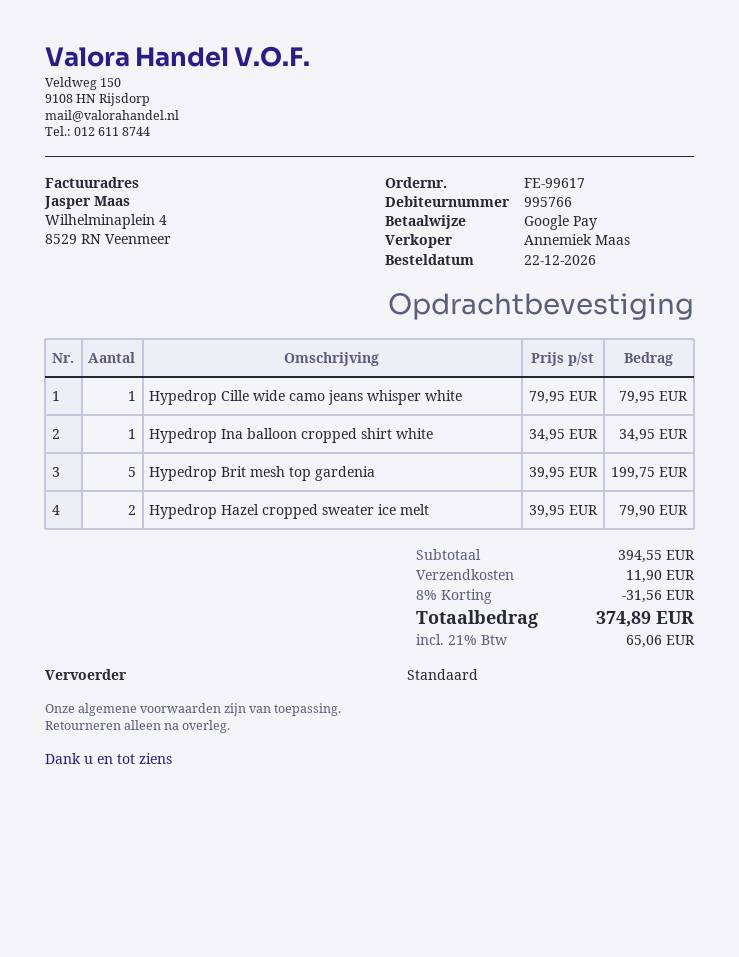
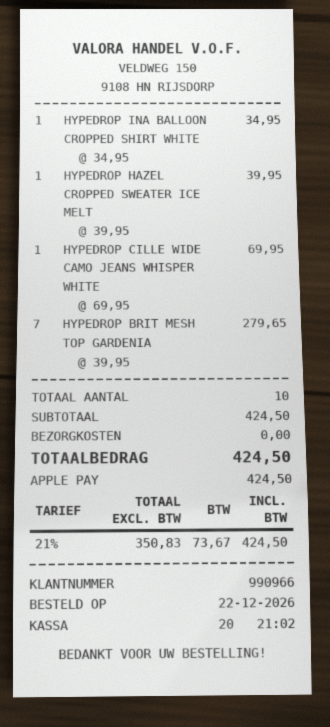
customer number: 995766 -> 990966
payment method: Google Pay -> Apple Pay
Hypedrop Cille wide camo jeans whisper white: 1 x 79.95 = 79.95 -> 1 x 69.95 = 69.95
Hypedrop Brit mesh top gardenia: 5 x 39.95 = 199.75 -> 7 x 39.95 = 279.65
Hypedrop Hazel cropped sweater ice melt: 2 x 39.95 = 79.90 -> 1 x 39.95 = 39.95
subtotal: 394.55 -> 424.50
discount: 8% = 31.56 -> none
shipping: 11.90 -> 0.00
tax: 21% = 65.06 -> 21% = 73.67
total: 374.89 -> 424.50

